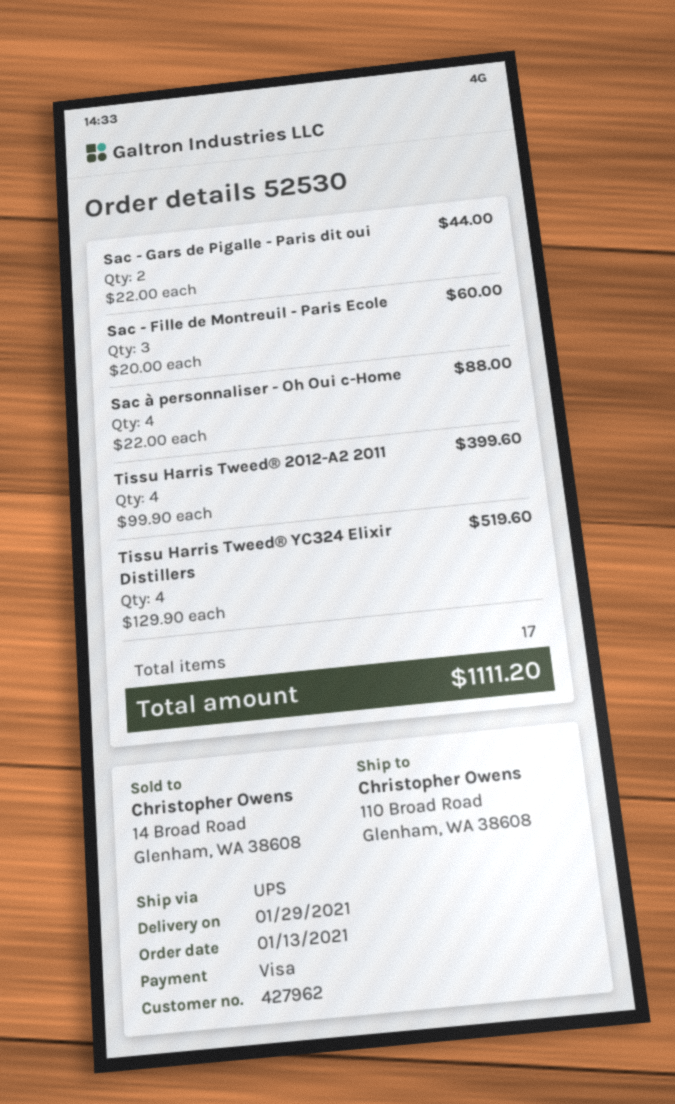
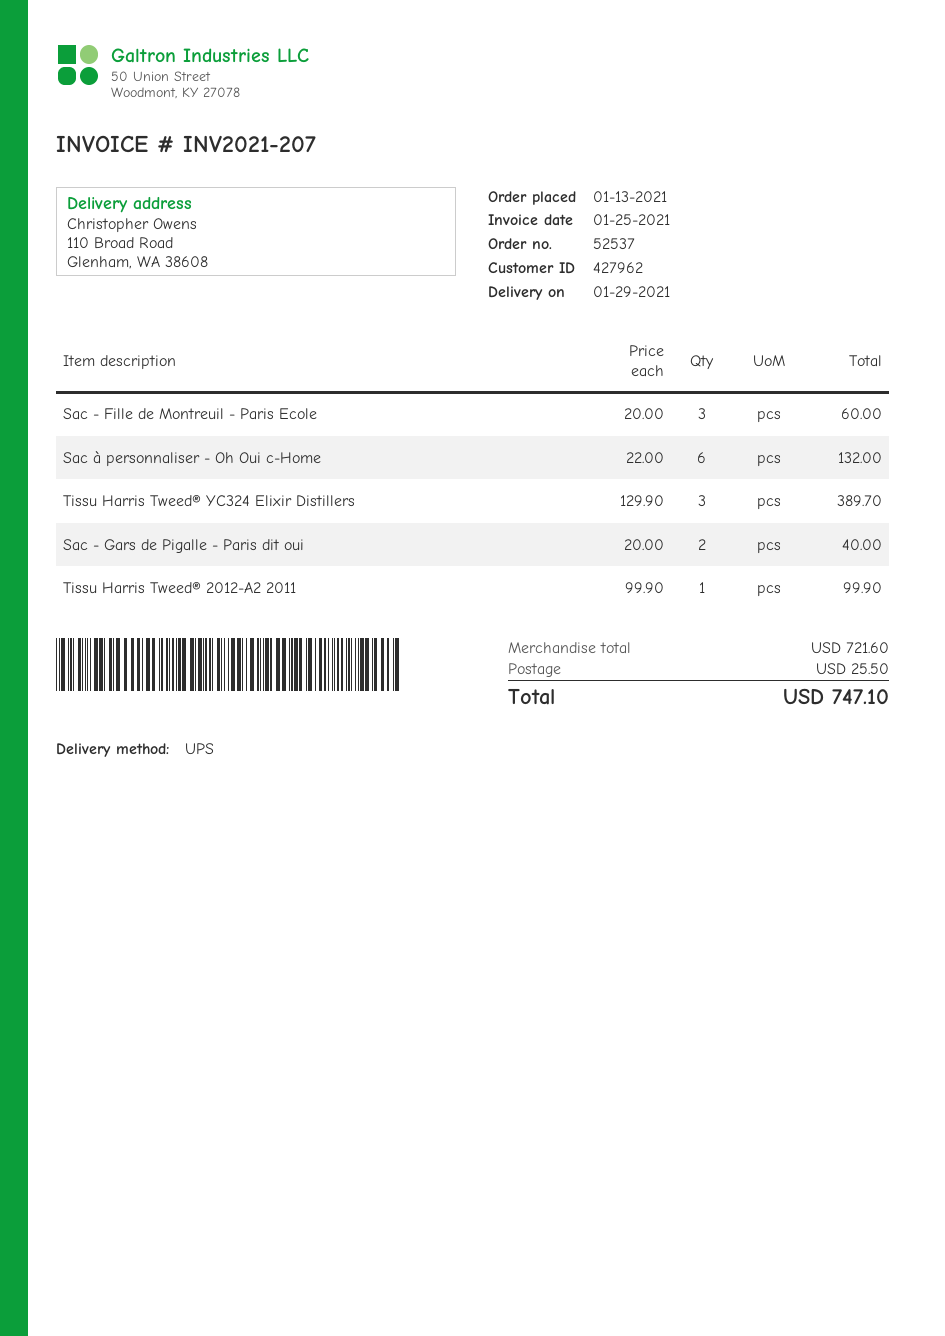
order number: 52530 -> 52537
Sac - Gars de Pigalle - Paris dit oui: 2 x 22.00 = 44.00 -> 2 x 20.00 = 40.00
Sac à personnaliser - Oh Oui c-Home: 4 x 22.00 = 88.00 -> 6 x 22.00 = 132.00
Tissu Harris Tweed® 2012-A2 2011: 4 x 99.90 = 399.60 -> 1 x 99.90 = 99.90
Tissu Harris Tweed® YC324 Elixir Distillers: 4 x 129.90 = 519.60 -> 3 x 129.90 = 389.70
shipping: none -> 25.50
total: 1111.20 -> 747.10

